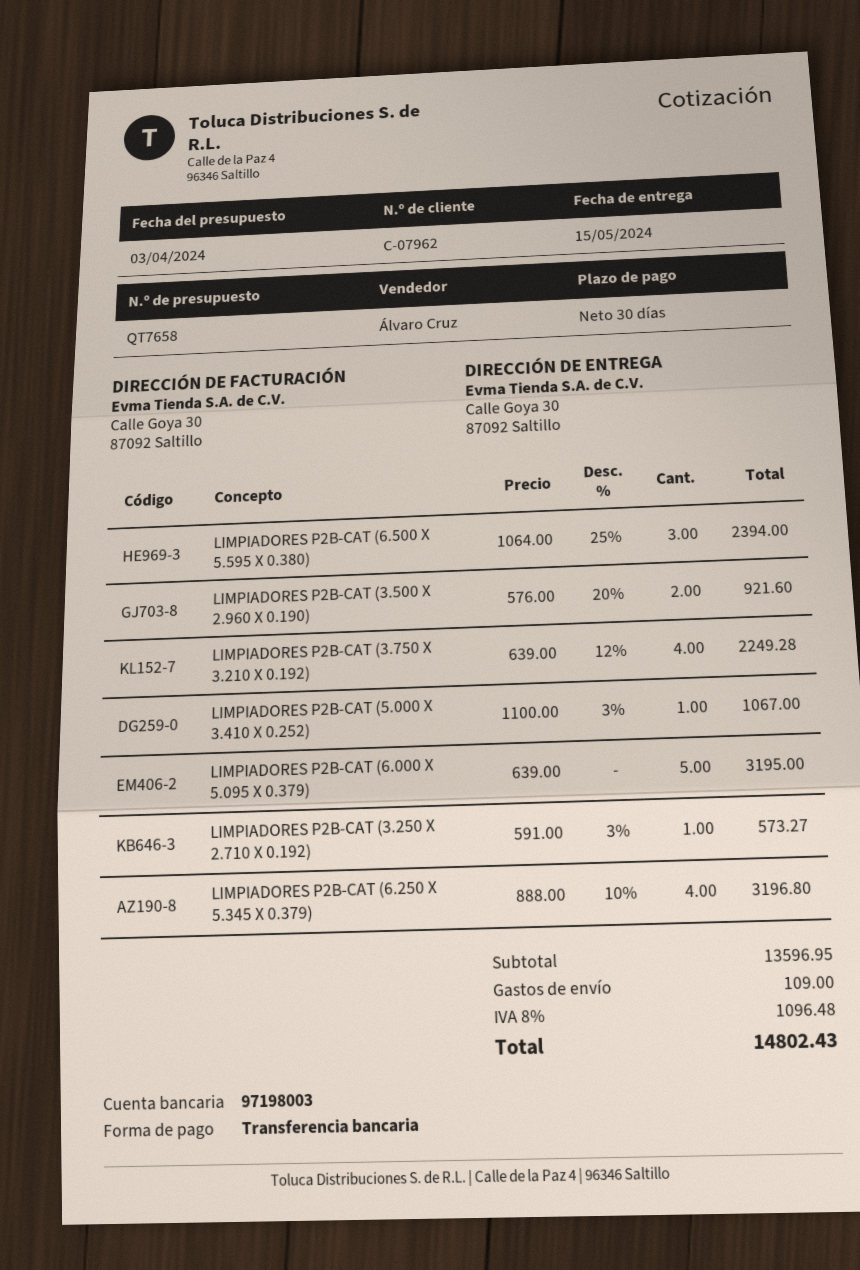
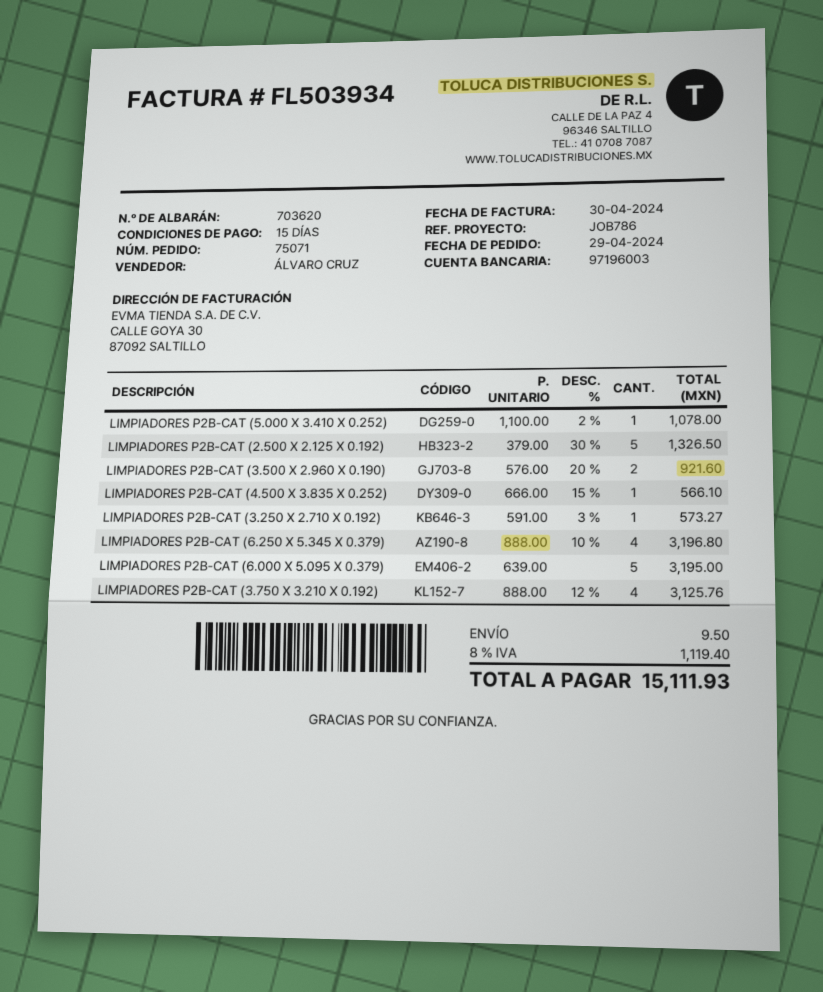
payment terms: 30 days -> 15 days
bank account: 97198003 -> 97196003
LIMPIADORES P2B-CAT (6.500 X 5.595 X 0.380): 3 x 1064.00 - 25% = 2394.00 -> none
LIMPIADORES P2B-CAT (3.750 X 3.210 X 0.192): 4 x 639.00 - 12% = 2249.28 -> 4 x 888.00 - 12% = 3125.76
LIMPIADORES P2B-CAT (5.000 X 3.410 X 0.252): 1 x 1100.00 - 3% = 1067.00 -> 1 x 1100.00 - 2% = 1078.00
LIMPIADORES P2B-CAT (2.500 X 2.125 X 0.192): none -> 5 x 379.00 - 30% = 1326.50
LIMPIADORES P2B-CAT (4.500 X 3.835 X 0.252): none -> 1 x 666.00 - 15% = 566.10
shipping: 109.00 -> 9.50
tax: 8% = 1096.48 -> 8% = 1119.40
total: 14802.43 -> 15111.93

